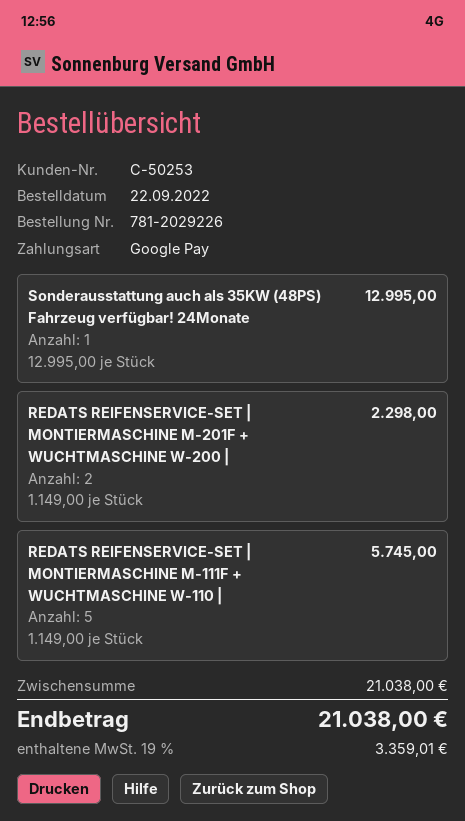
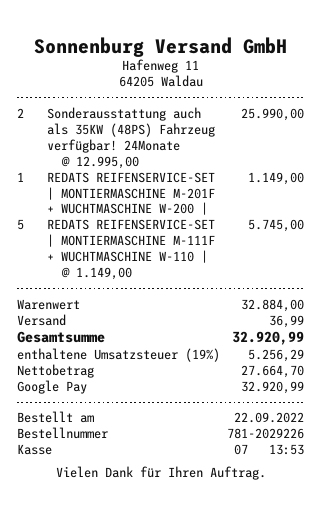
Sonderausstattung auch als 35KW (48PS) Fahrzeug verfügbar! 24Monate: 1 x 12995.00 = 12995.00 -> 2 x 12995.00 = 25990.00
REDATS REIFENSERVICE-SET | MONTIERMASCHINE M-201F + WUCHTMASCHINE W-200 |: 2 x 1149.00 = 2298.00 -> 1 x 1149.00 = 1149.00
subtotal: 21038.00 -> 32884.00
shipping: none -> 36.99
tax: 19% = 3359.01 -> 19% = 5256.29
total: 21038.00 -> 32920.99

